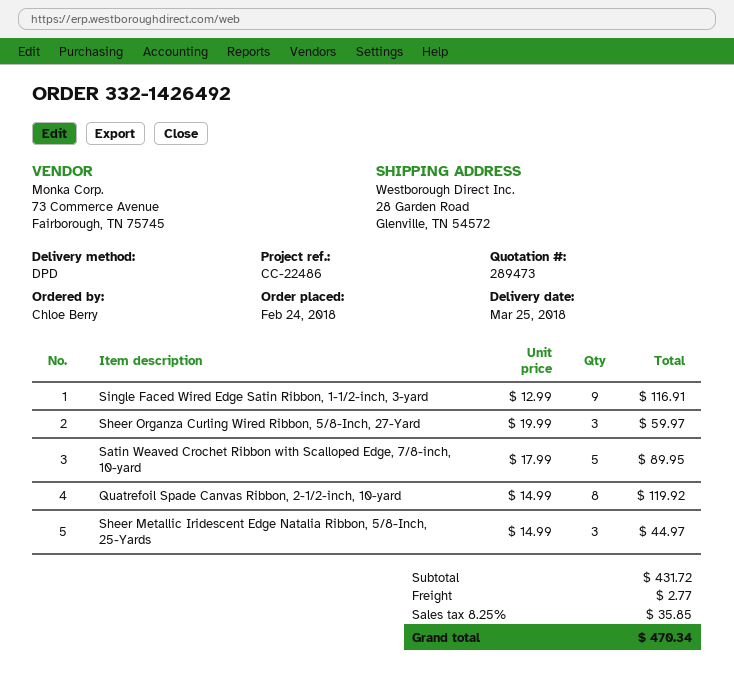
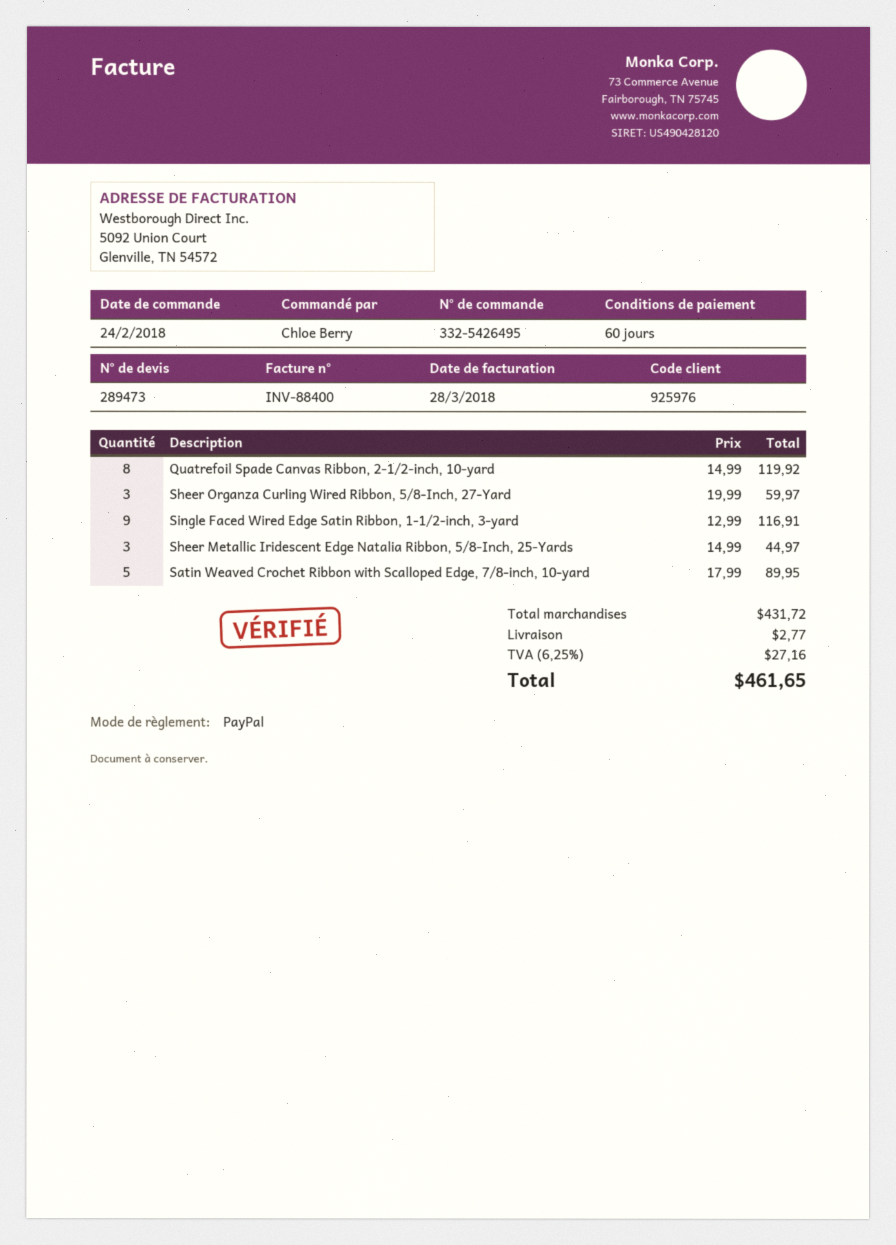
order number: 332-1426492 -> 332-5426495
tax: 8.25% = 35.85 -> 6.25% = 27.16
total: 470.34 -> 461.65

